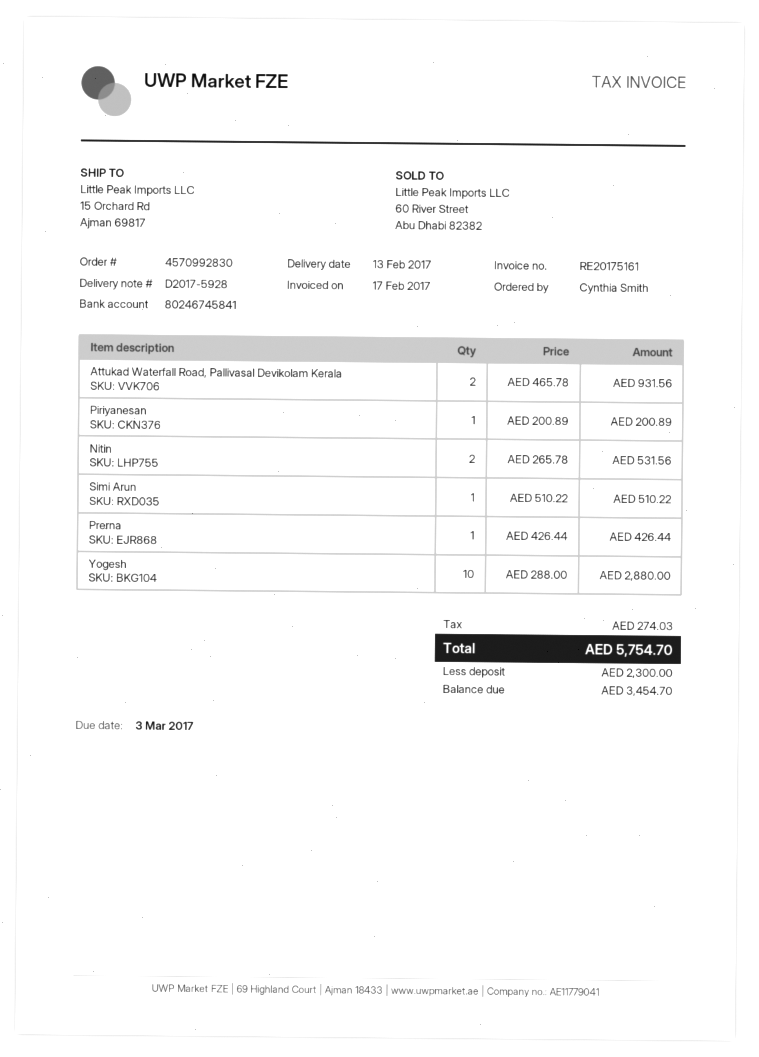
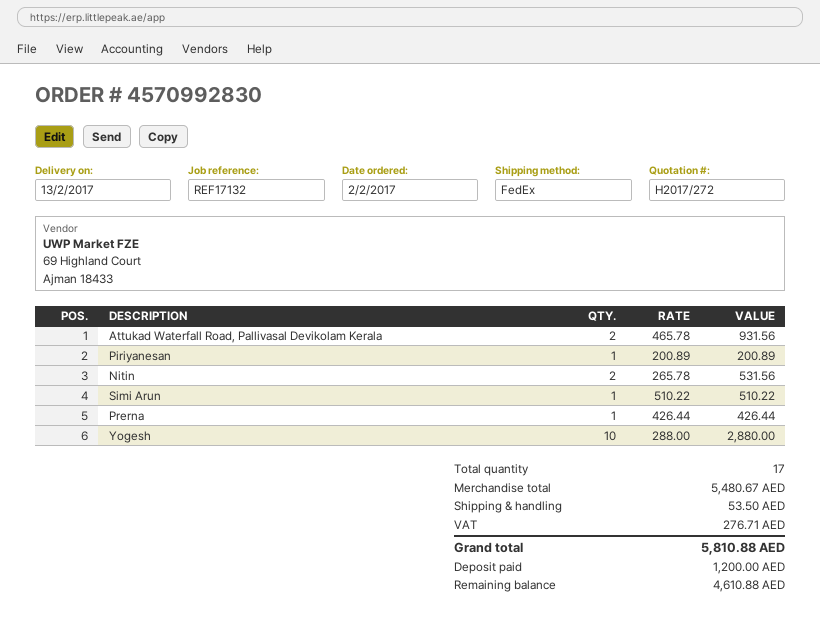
shipping: none -> 53.50
tax: 274.03 -> 276.71
total: 5754.70 -> 5810.88
deposit: 2300.00 -> 1200.00
balance: 3454.70 -> 4610.88

